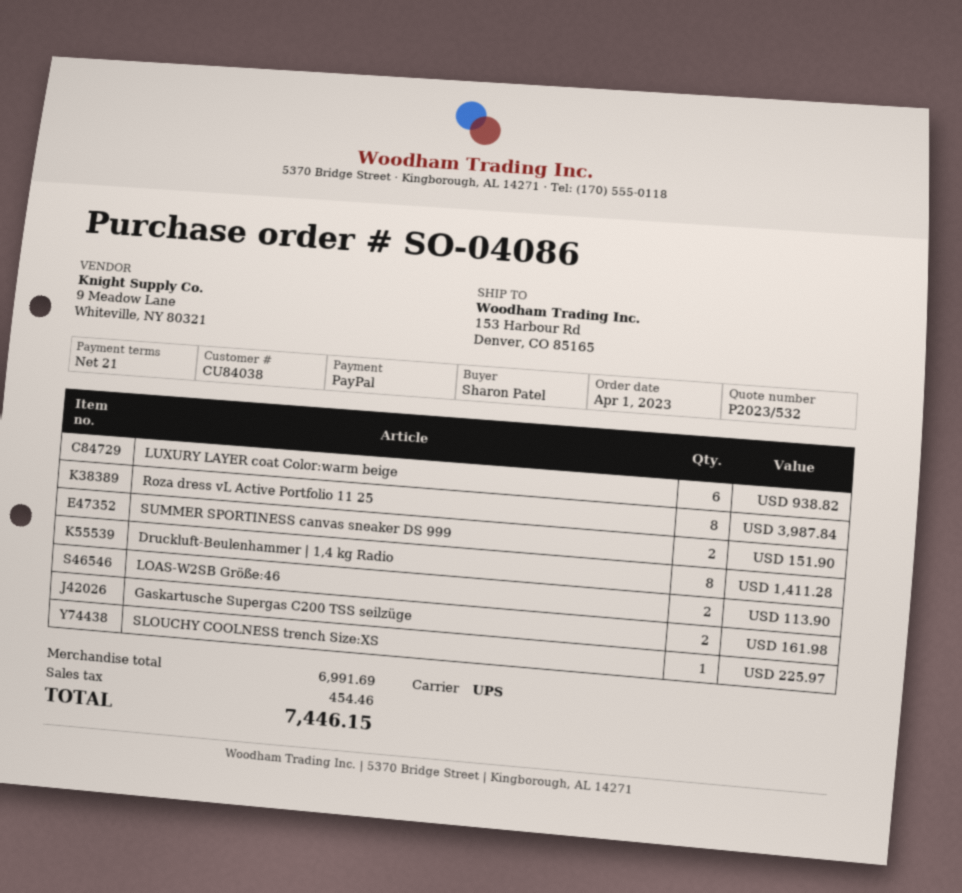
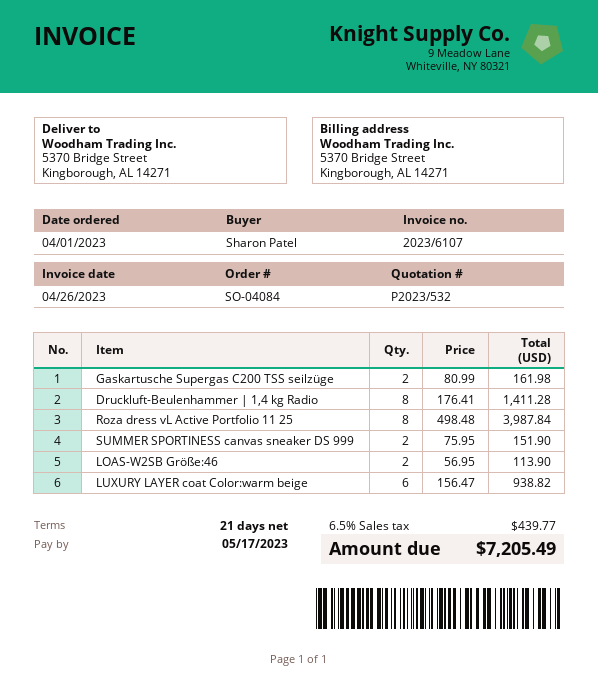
order number: SO-04086 -> SO-04084
ship to: 153 Harbour Rd, Denver, CO 85165 -> 5370 Bridge Street, Kingborough, AL 14271
SLOUCHY COOLNESS trench Size:XS: 1 for 225.97 -> none
tax: 454.46 -> 439.77
total: 7446.15 -> 7205.49

